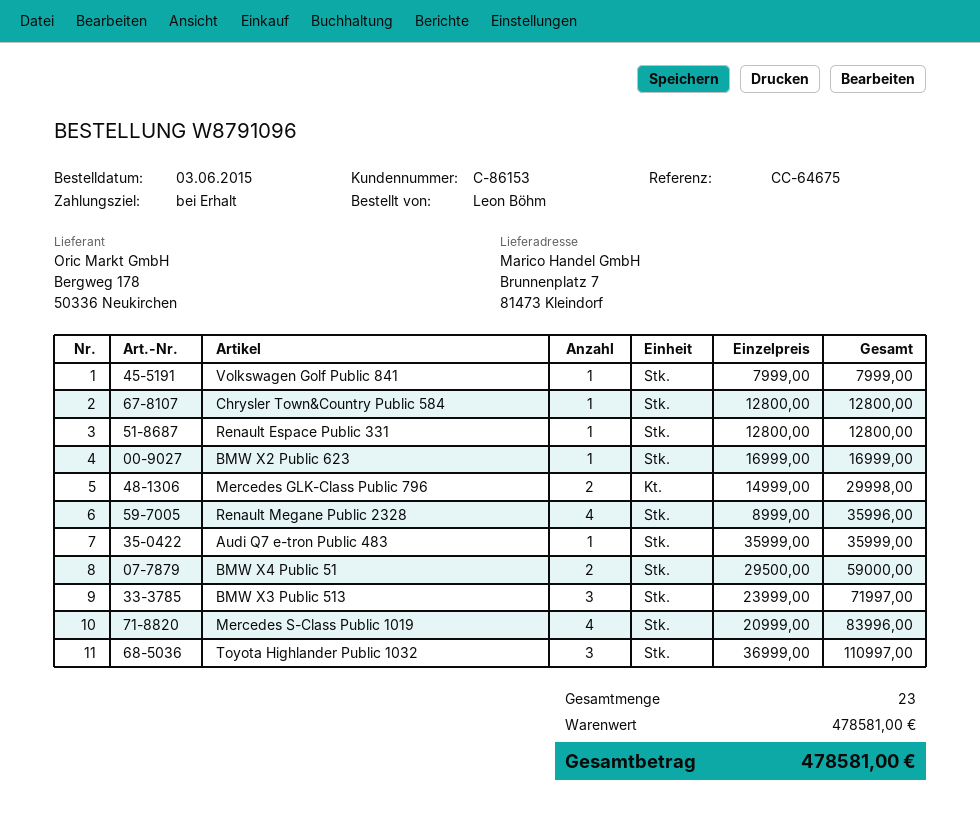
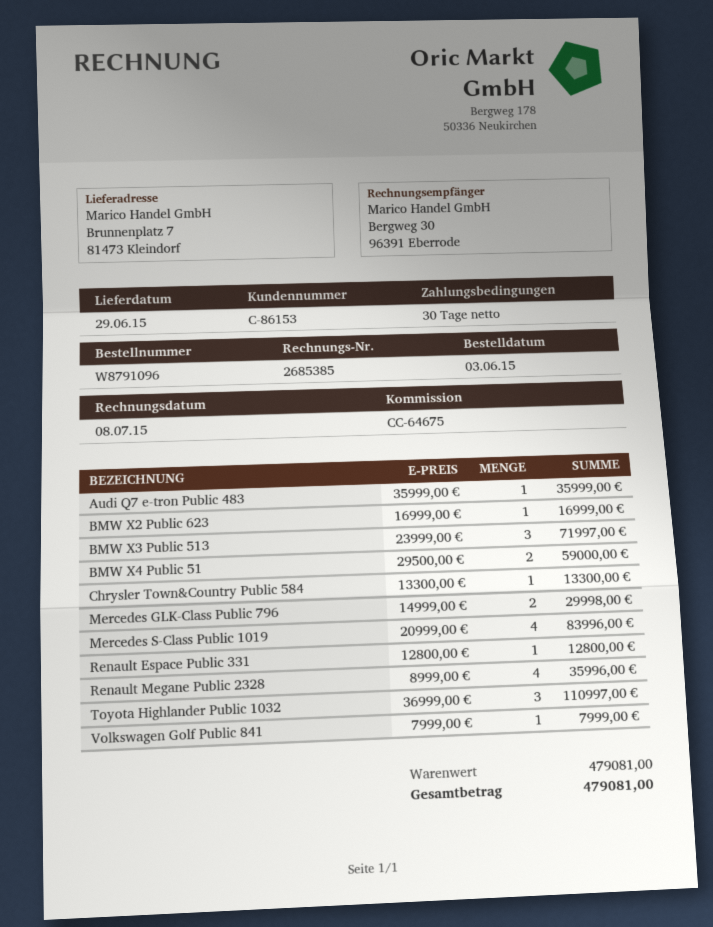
payment terms: on receipt -> 30 days
Chrysler Town&Country Public 584: 1 x 12800.00 = 12800.00 -> 1 x 13300.00 = 13300.00
subtotal: 478581.00 -> 479081.00
total: 478581.00 -> 479081.00

